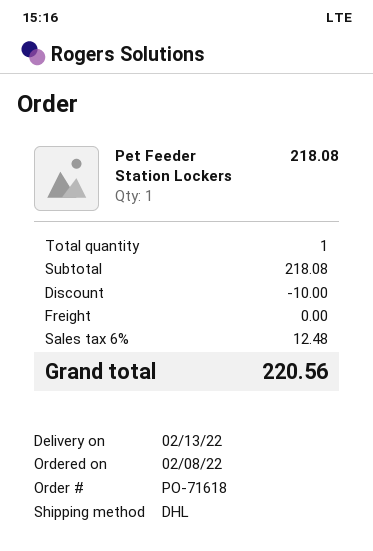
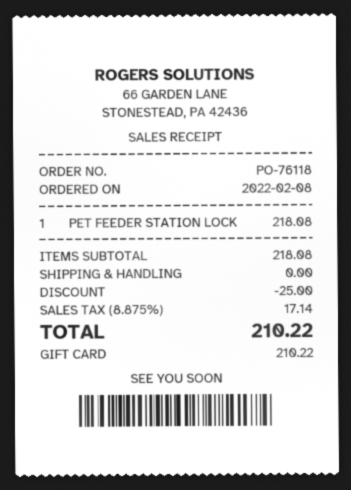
order number: PO-71618 -> PO-76118
discount: 10.00 -> 25.00
tax: 6% = 12.48 -> 8.875% = 17.14
total: 220.56 -> 210.22

